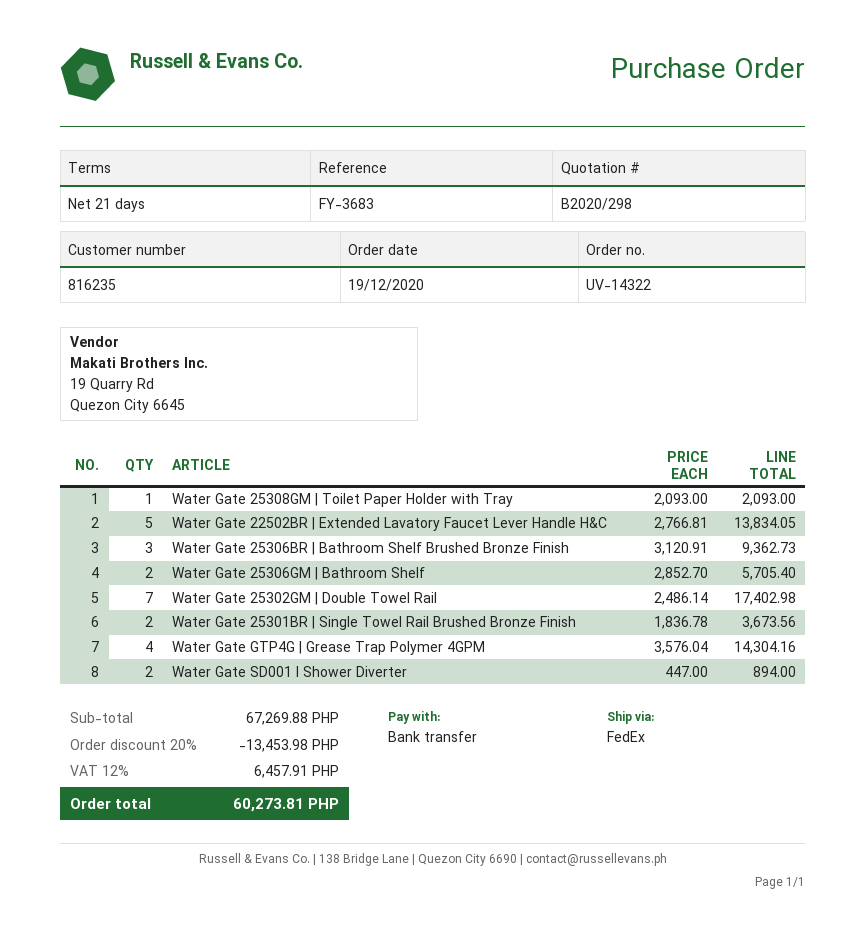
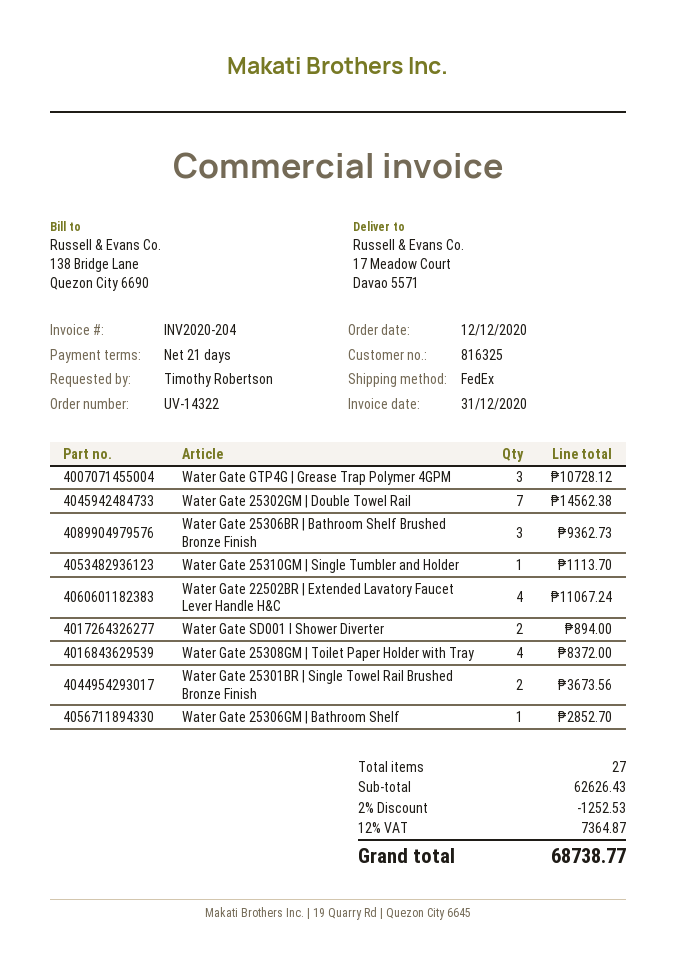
order date: 2020-12-19 -> 2020-12-12
customer number: 816235 -> 816325
Water Gate 25308GM | Toilet Paper Holder with Tray: 1 for 2093.00 -> 4 for 8372.00
Water Gate 22502BR | Extended Lavatory Faucet Lever Handle H&C: 5 for 13834.05 -> 4 for 11067.24
Water Gate 25306GM | Bathroom Shelf: 2 for 5705.40 -> 1 for 2852.70
Water Gate 25302GM | Double Towel Rail: 7 for 17402.98 -> 7 for 14562.38
Water Gate GTP4G | Grease Trap Polymer 4GPM: 4 for 14304.16 -> 3 for 10728.12
Water Gate 25310GM | Single Tumbler and Holder: none -> 1 for 1113.70
subtotal: 67269.88 -> 62626.43
discount: 20% = 13453.98 -> 2% = 1252.53
tax: 12% = 6457.91 -> 12% = 7364.87
total: 60273.81 -> 68738.77

